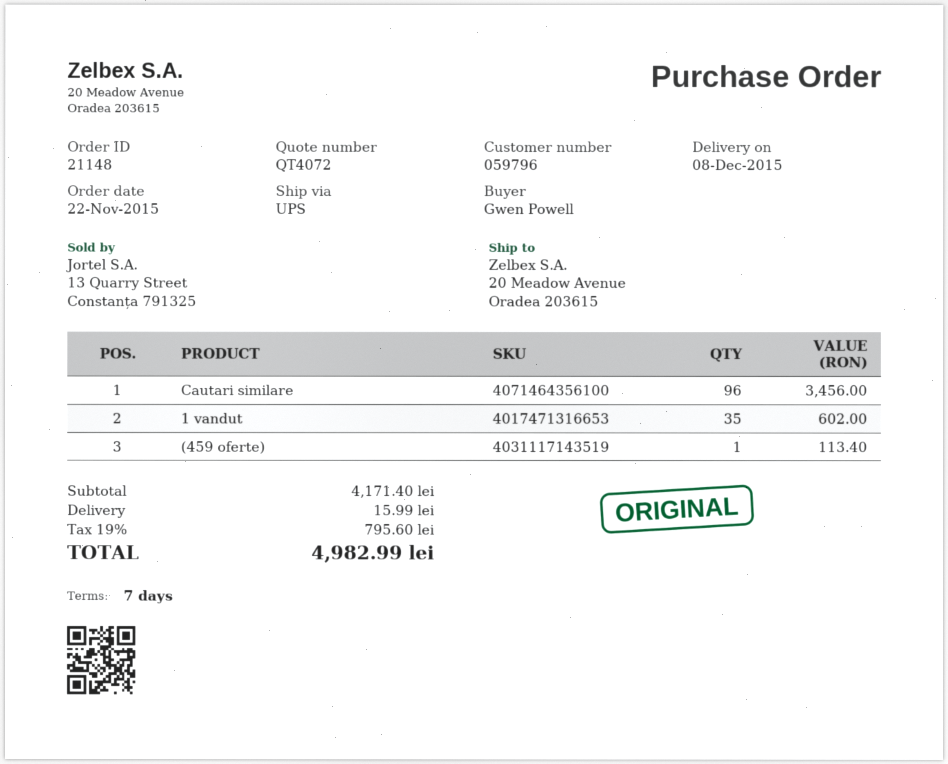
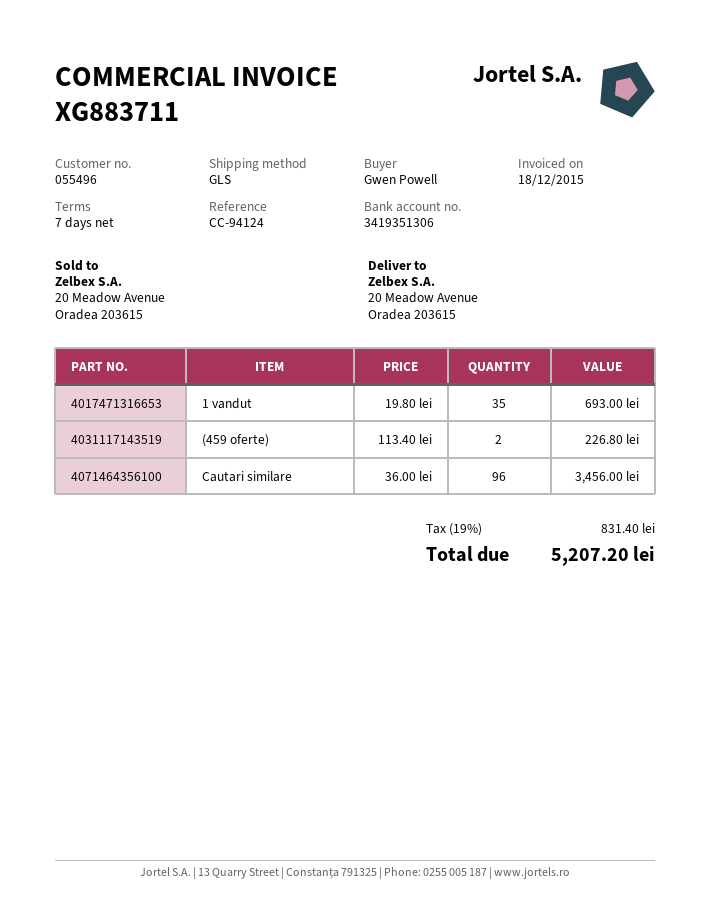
customer number: 059796 -> 055496
shipping method: UPS -> GLS
1 vandut: 35 for 602.00 -> 35 for 693.00
(459 oferte): 1 for 113.40 -> 2 for 226.80
shipping: 15.99 -> none
tax: 19% = 795.60 -> 19% = 831.40
total: 4982.99 -> 5207.20

